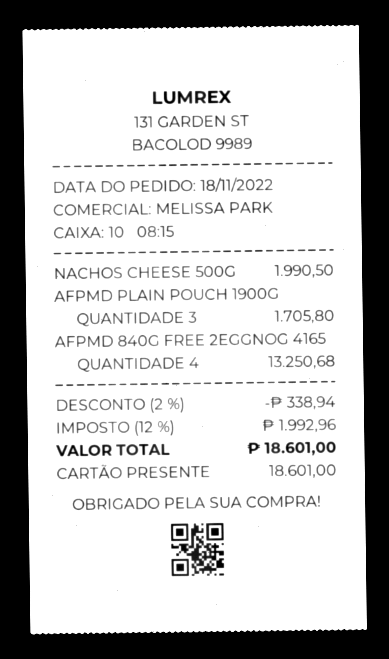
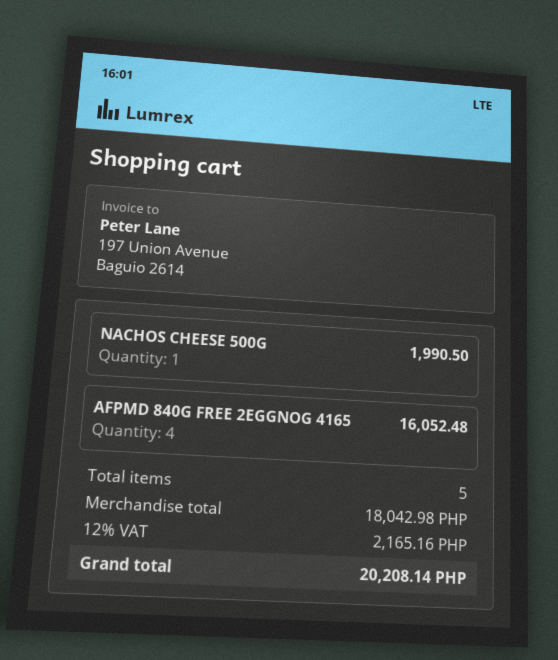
AFPMD PLAIN POUCH 1900G: 3 for 1705.80 -> none
AFPMD 840G FREE 2EGGNOG 4165: 4 for 13250.68 -> 4 for 16052.48
discount: 2% = 338.94 -> none
tax: 12% = 1992.96 -> 12% = 2165.16
total: 18601.00 -> 20208.14

